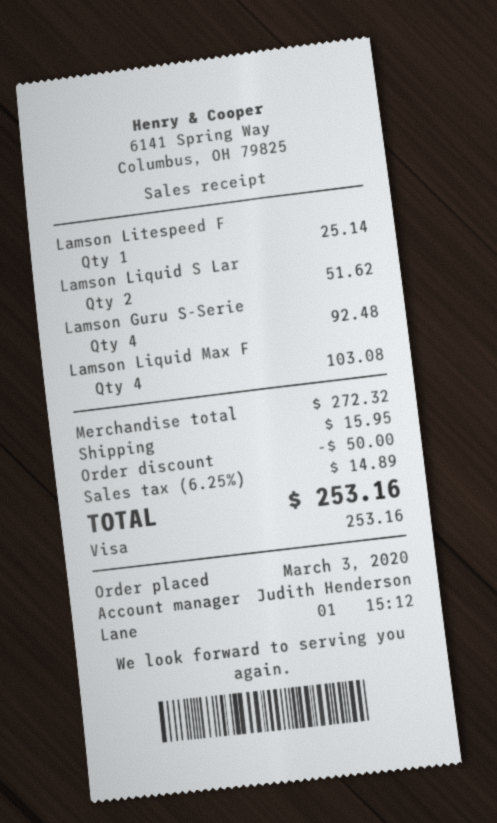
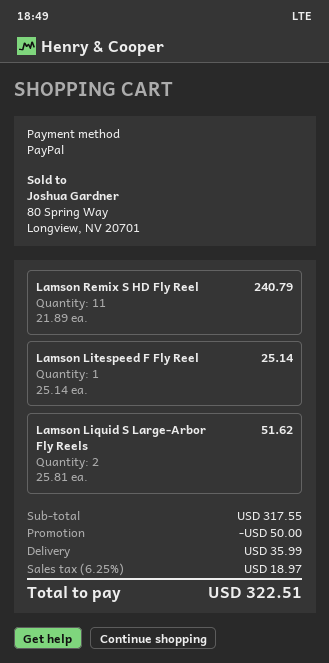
payment method: Visa -> PayPal
Lamson Guru S-Serie: 4 for 92.48 -> none
Lamson Liquid Max F: 4 for 103.08 -> none
Lamson Remix S HD Fly Reel: none -> 11 for 240.79
subtotal: 272.32 -> 317.55
shipping: 15.95 -> 35.99
tax: 6.25% = 14.89 -> 6.25% = 18.97
total: 253.16 -> 322.51

